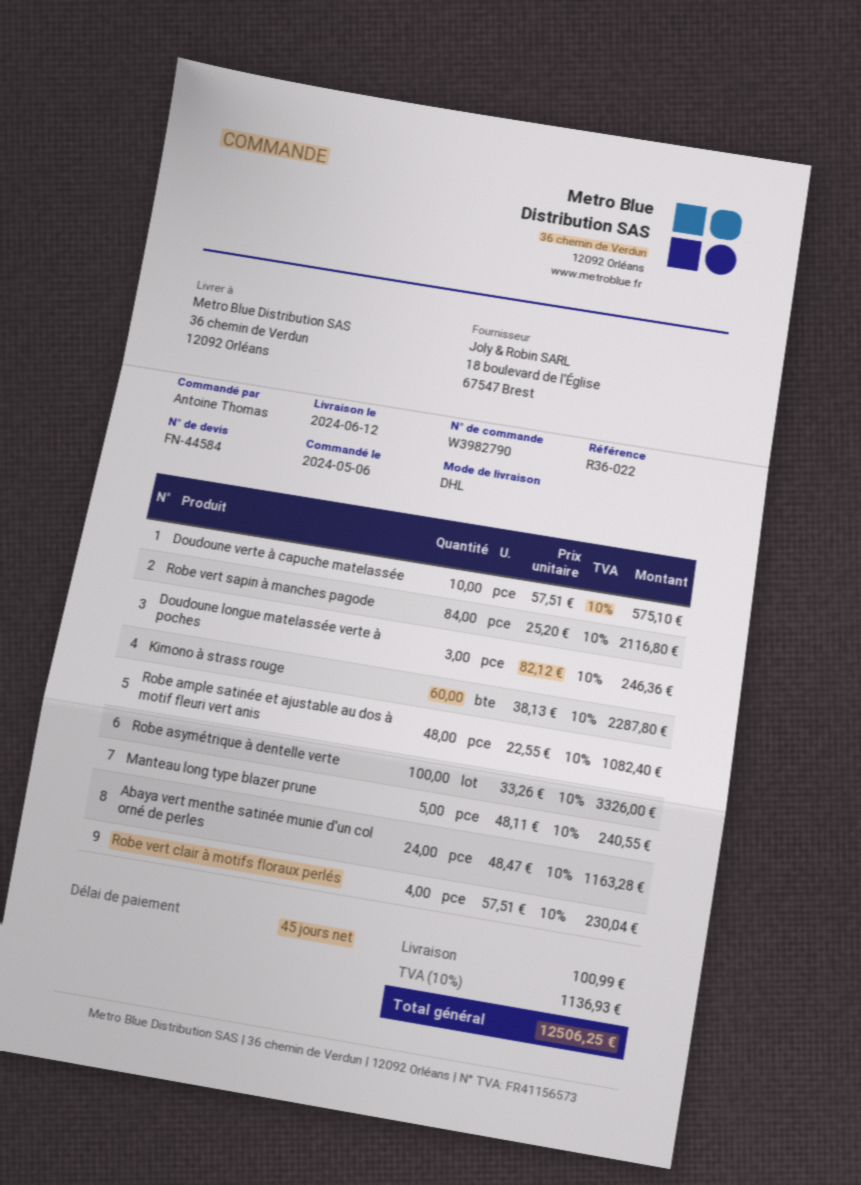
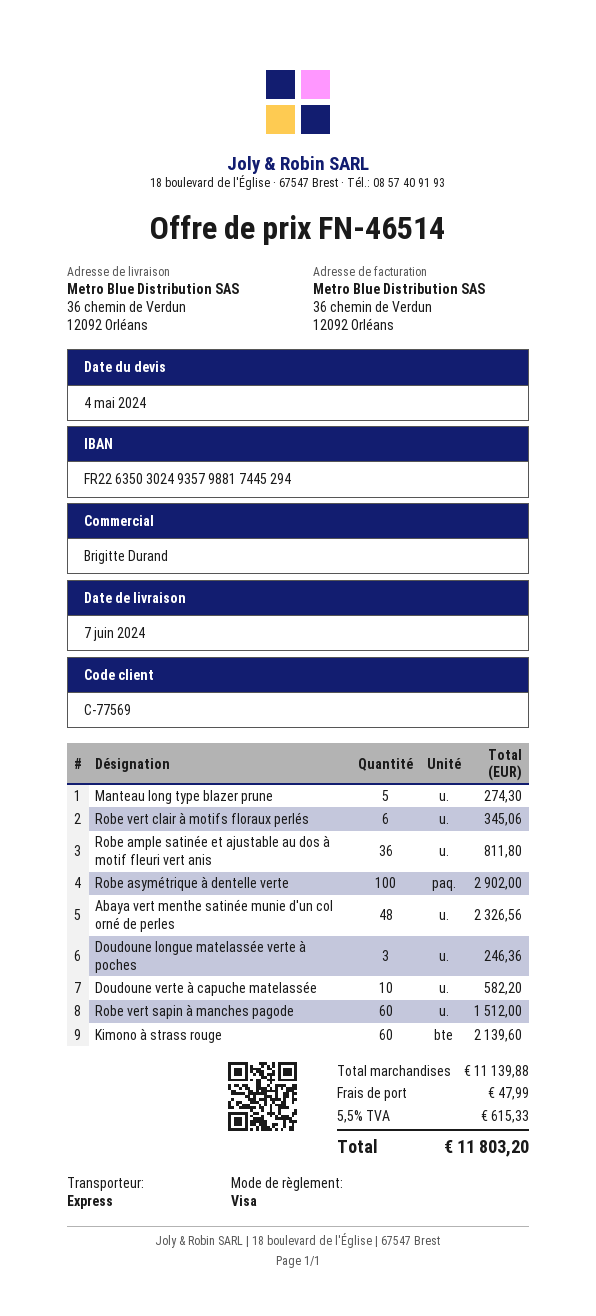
quote number: FN-44584 -> FN-46514
delivery date: 2024-06-12 -> 2024-06-07
shipping method: DHL -> express
Doudoune verte à capuche matelassée: 10 for 575.10 -> 10 for 582.20
Robe vert sapin à manches pagode: 84 for 2116.80 -> 60 for 1512.00
Kimono à strass rouge: 60 for 2287.80 -> 60 for 2139.60
Robe ample satinée et ajustable au dos à motif fleuri vert anis: 48 for 1082.40 -> 36 for 811.80
Robe asymétrique à dentelle verte: 100 for 3326.00 -> 100 for 2902.00
Manteau long type blazer prune: 5 for 240.55 -> 5 for 274.30
Abaya vert menthe satinée munie d'un col orné de perles: 24 for 1163.28 -> 48 for 2326.56
Robe vert clair à motifs floraux perlés: 4 for 230.04 -> 6 for 345.06
shipping: 100.99 -> 47.99
tax: 10% = 1136.93 -> 5.5% = 615.33
total: 12506.25 -> 11803.20

